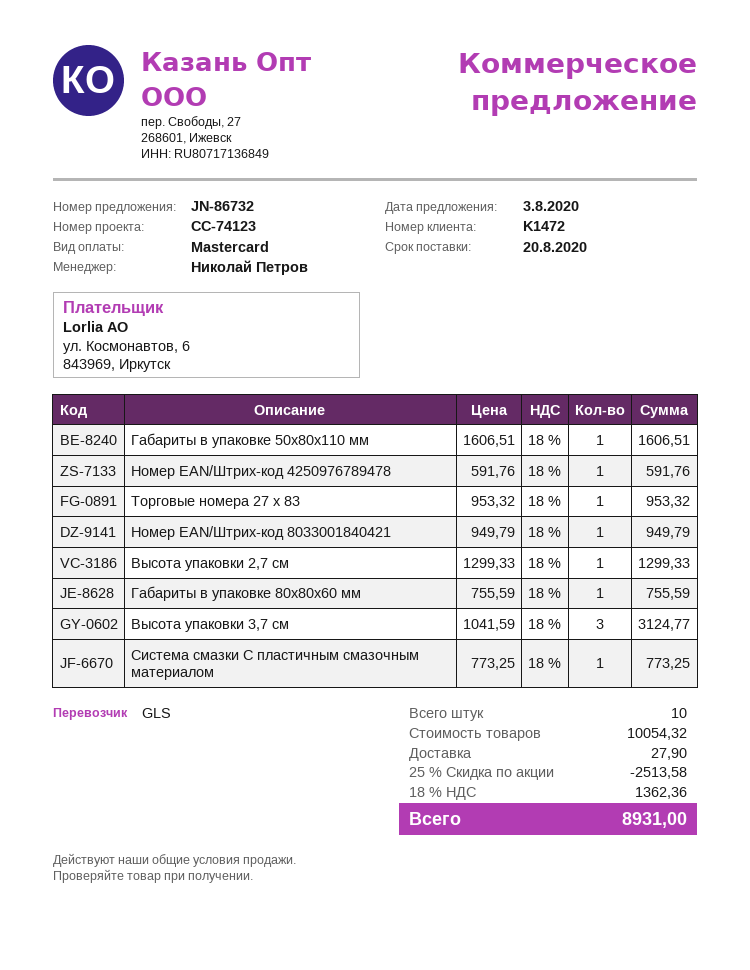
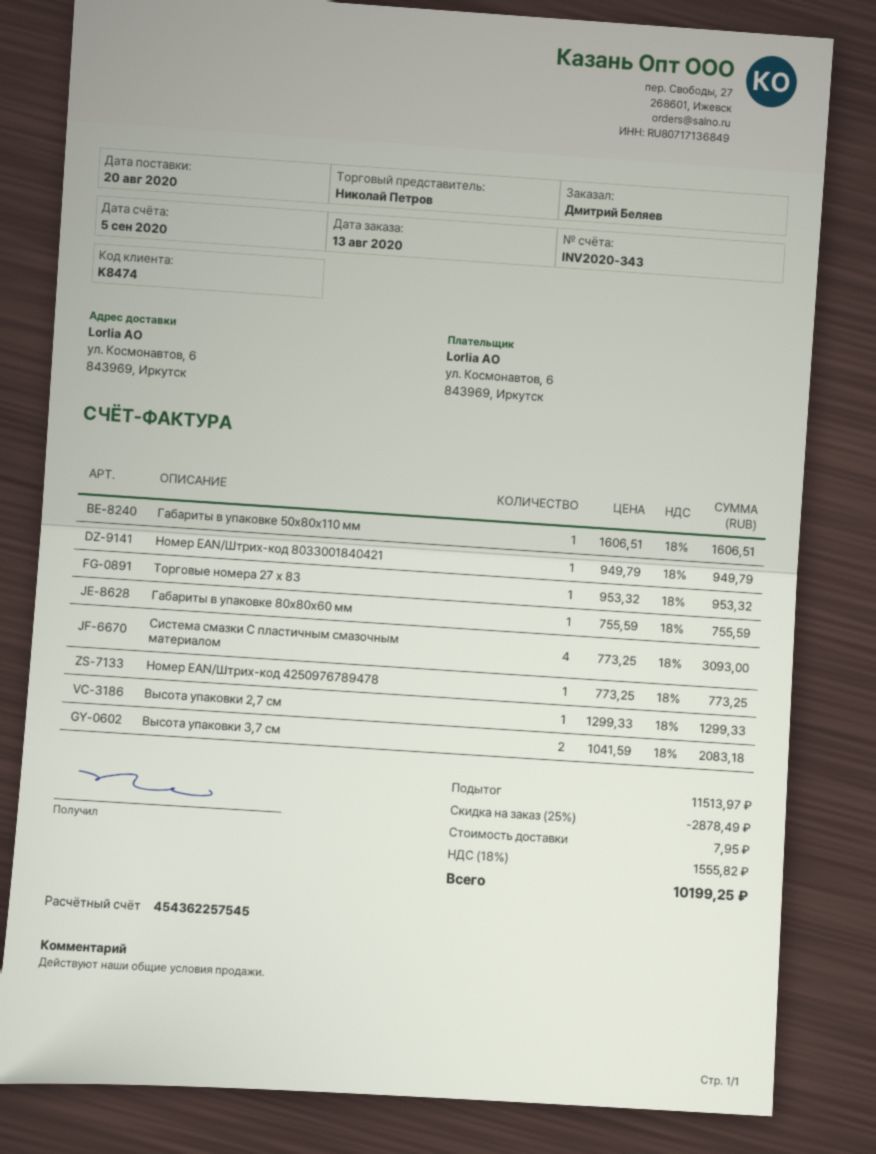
customer number: K1472 -> K8474
Номер EAN/Штрих-код 4250976789478: 1 x 591.76 = 591.76 -> 1 x 773.25 = 773.25
Высота упаковки 3,7 см: 3 x 1041.59 = 3124.77 -> 2 x 1041.59 = 2083.18
Система смазки С пластичным смазочным материалом: 1 x 773.25 = 773.25 -> 4 x 773.25 = 3093.00
subtotal: 10054.32 -> 11513.97
discount: 25% = 2513.58 -> 25% = 2878.49
shipping: 27.90 -> 7.95
tax: 18% = 1362.36 -> 18% = 1555.82
total: 8931.00 -> 10199.25

